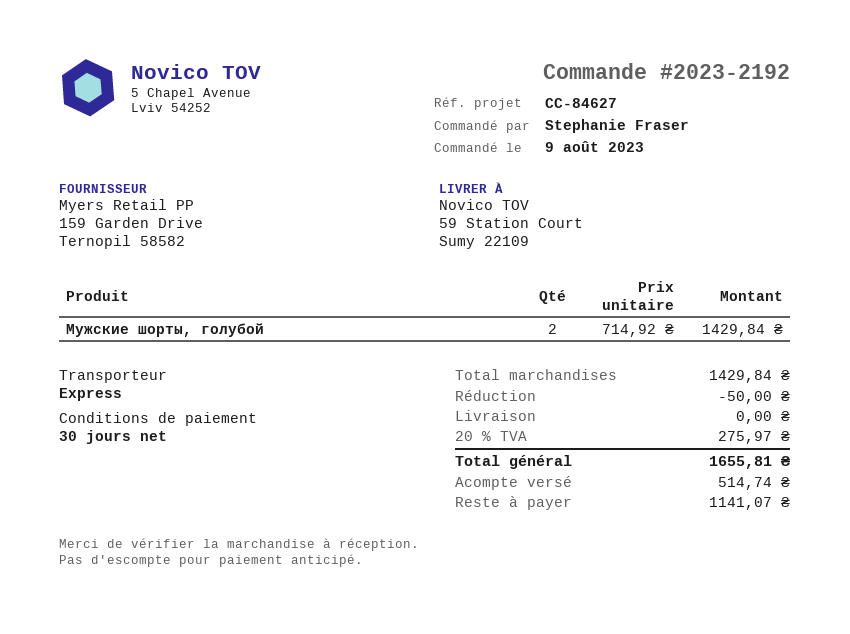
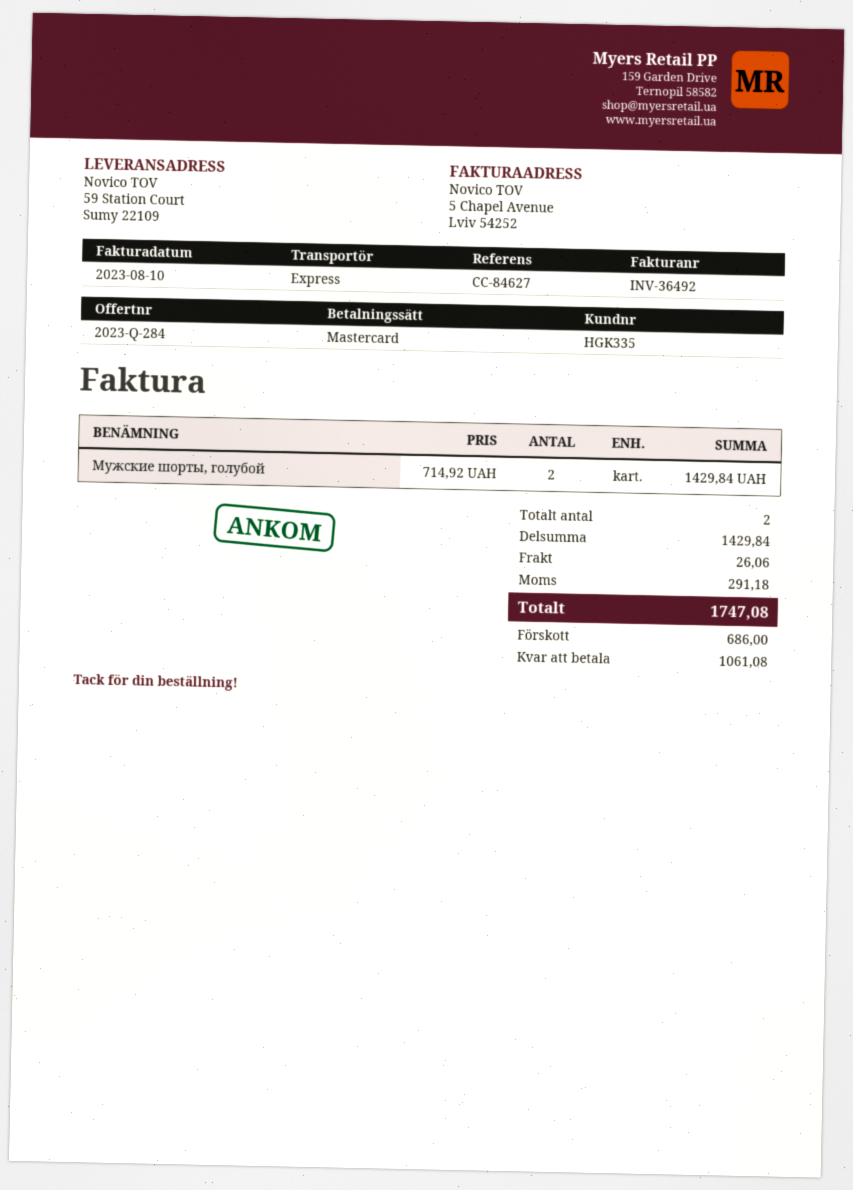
discount: 50.00 -> none
shipping: 0.00 -> 26.06
tax: 275.97 -> 291.18
total: 1655.81 -> 1747.08
deposit: 514.74 -> 686.00
balance: 1141.07 -> 1061.08

